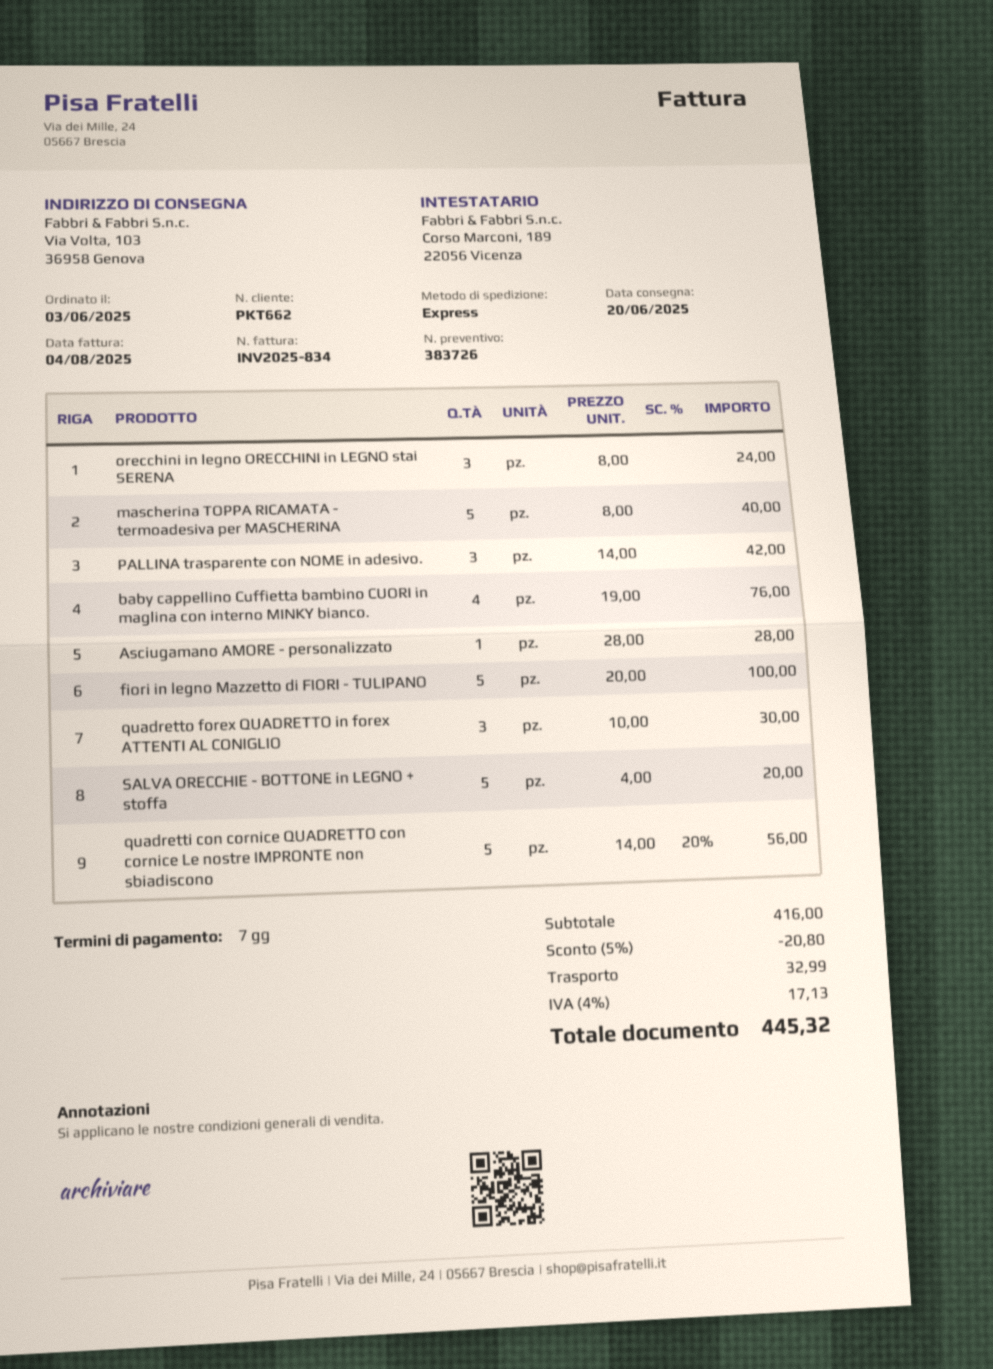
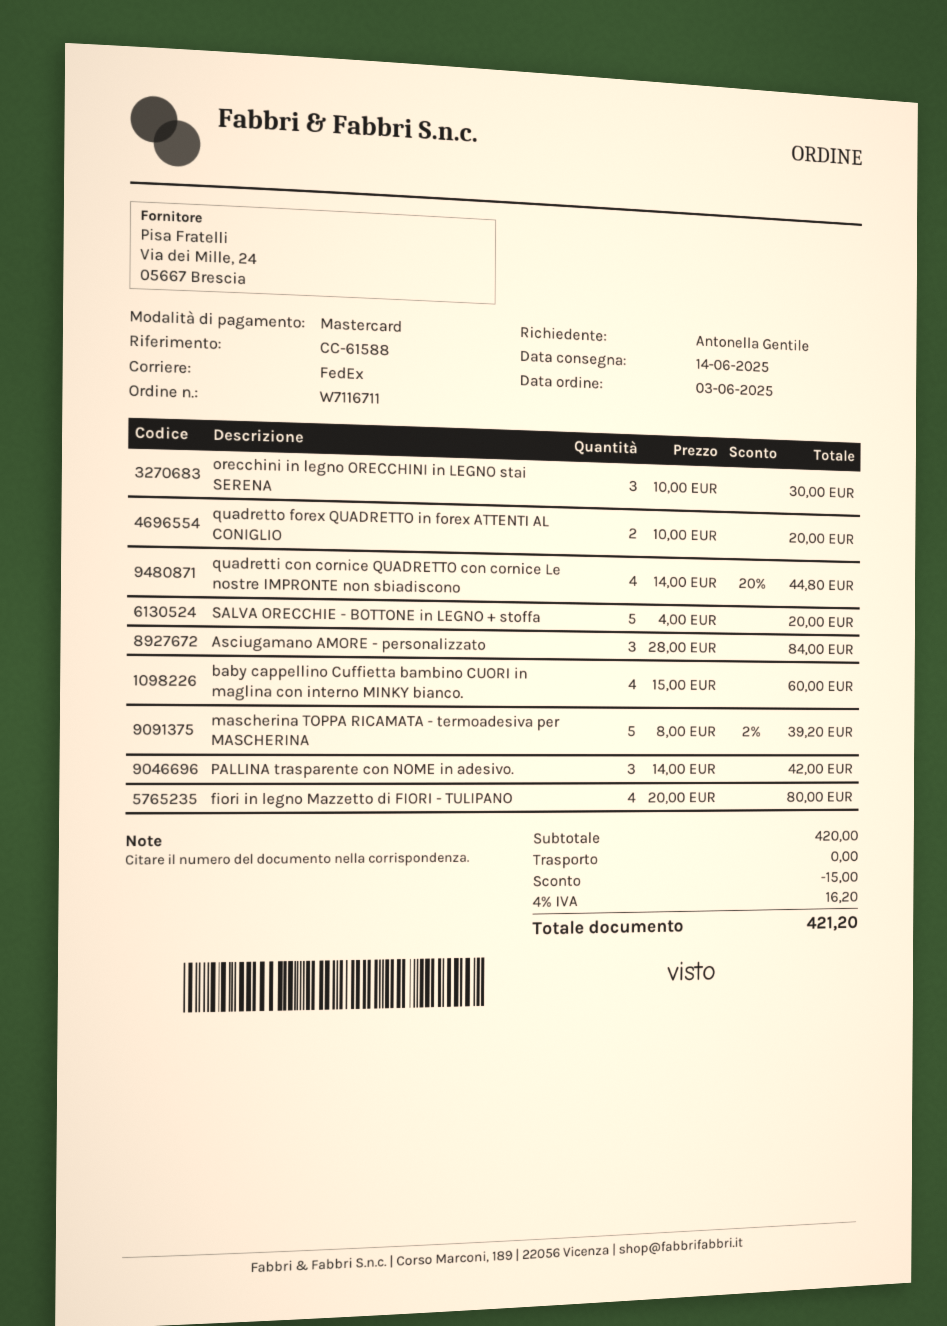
delivery date: 2025-06-20 -> 2025-06-14
shipping method: express -> FedEx
orecchini in legno ORECCHINI in LEGNO stai SERENA: 3 x 8.00 = 24.00 -> 3 x 10.00 = 30.00
mascherina TOPPA RICAMATA - termoadesiva per MASCHERINA: 5 x 8.00 = 40.00 -> 5 x 8.00 - 2% = 39.20
baby cappellino Cuffietta bambino CUORI in maglina con interno MINKY bianco.: 4 x 19.00 = 76.00 -> 4 x 15.00 = 60.00
Asciugamano AMORE - personalizzato: 1 x 28.00 = 28.00 -> 3 x 28.00 = 84.00
fiori in legno Mazzetto di FIORI - TULIPANO: 5 x 20.00 = 100.00 -> 4 x 20.00 = 80.00
quadretto forex QUADRETTO in forex ATTENTI AL CONIGLIO: 3 x 10.00 = 30.00 -> 2 x 10.00 = 20.00
quadretti con cornice QUADRETTO con cornice Le nostre IMPRONTE non sbiadiscono: 5 x 14.00 - 20% = 56.00 -> 4 x 14.00 - 20% = 44.80
subtotal: 416.00 -> 420.00
discount: 20.80 -> 15.00
shipping: 32.99 -> 0.00
tax: 4% = 17.13 -> 4% = 16.20
total: 445.32 -> 421.20

